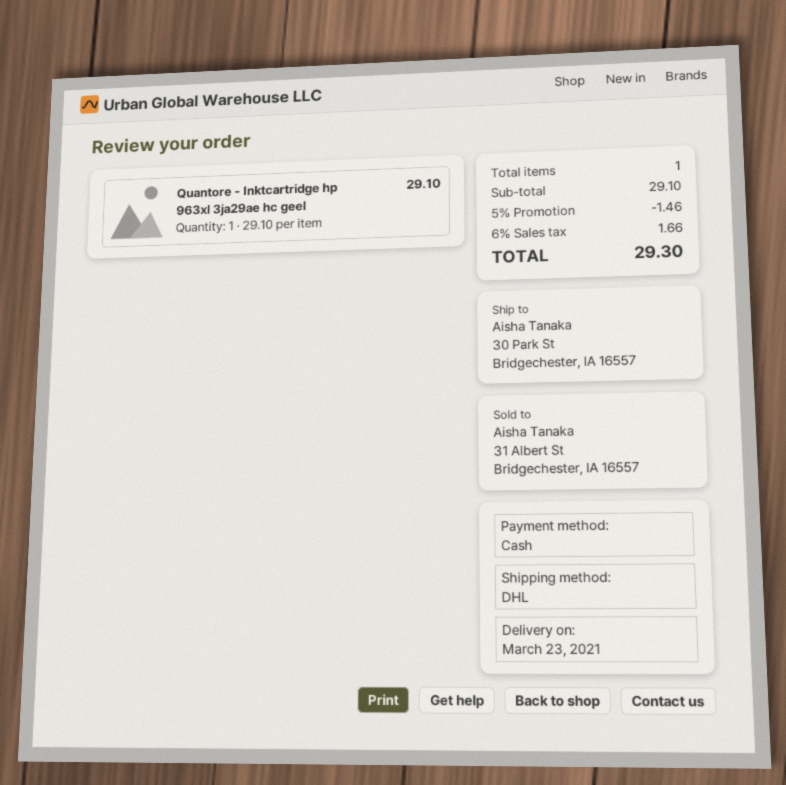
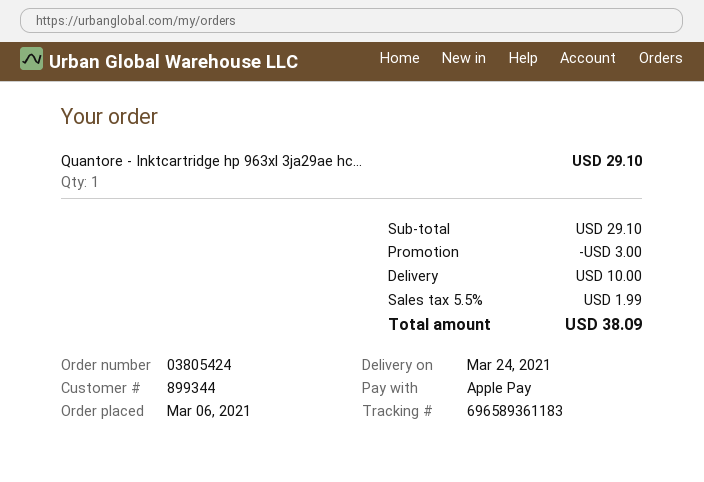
delivery date: 2021-03-23 -> 2021-03-24
payment method: cash -> Apple Pay
discount: 1.46 -> 3.00
shipping: none -> 10.00
tax: 6% = 1.66 -> 5.5% = 1.99
total: 29.30 -> 38.09

